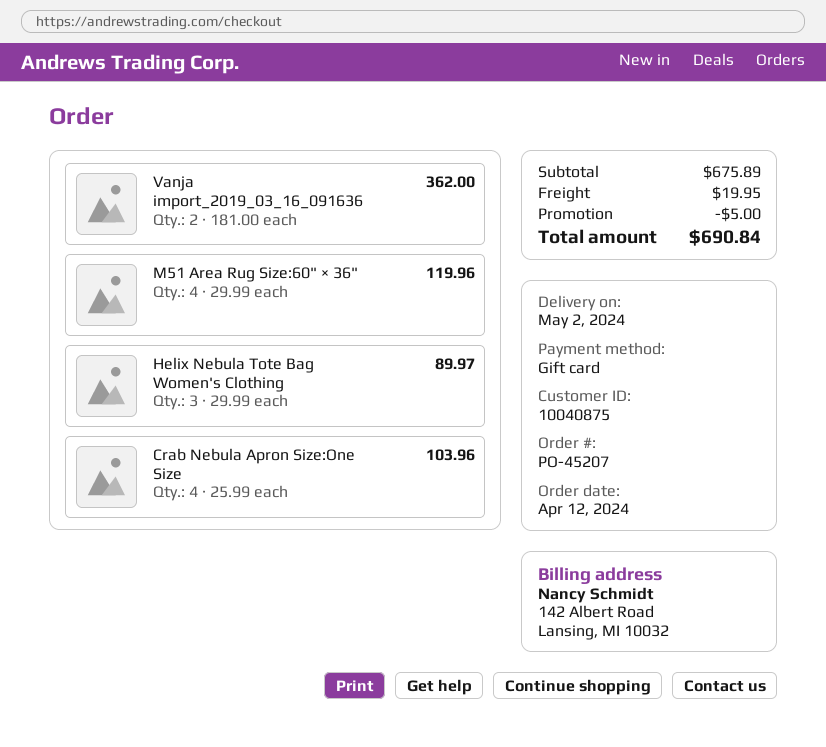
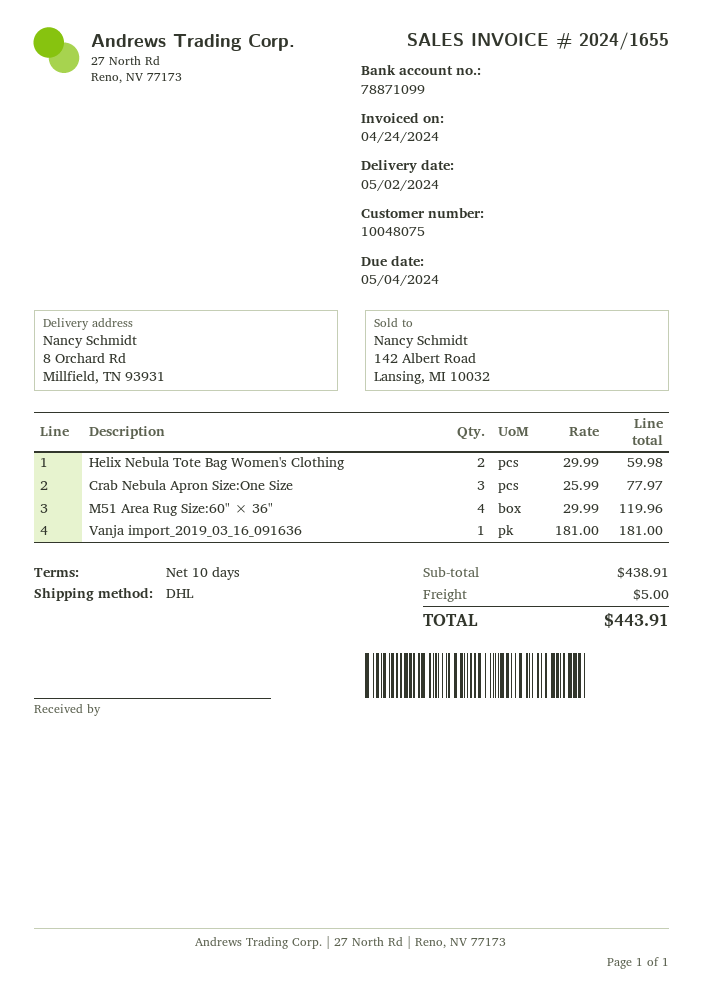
customer number: 10040875 -> 10048075
Vanja import_2019_03_16_091636: 2 x 181.00 = 362.00 -> 1 x 181.00 = 181.00
Helix Nebula Tote Bag Women's Clothing: 3 x 29.99 = 89.97 -> 2 x 29.99 = 59.98
Crab Nebula Apron Size:One Size: 4 x 25.99 = 103.96 -> 3 x 25.99 = 77.97
subtotal: 675.89 -> 438.91
discount: 5.00 -> none
shipping: 19.95 -> 5.00
total: 690.84 -> 443.91

